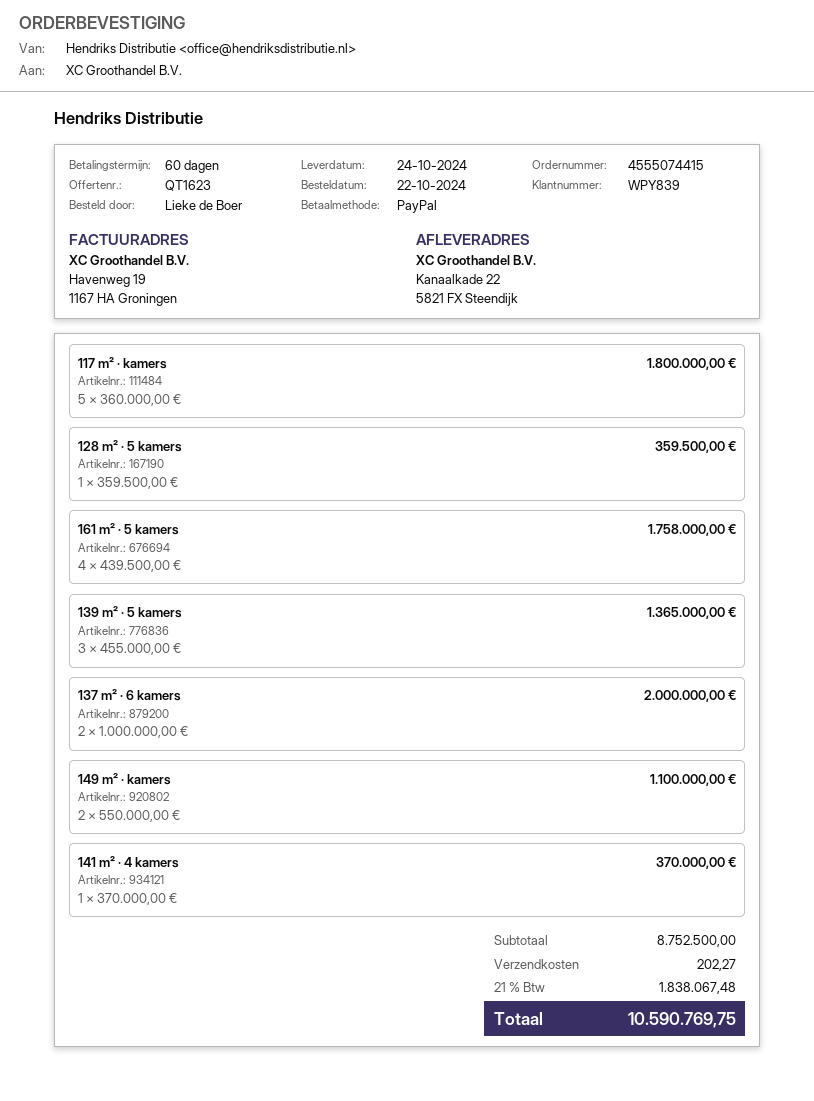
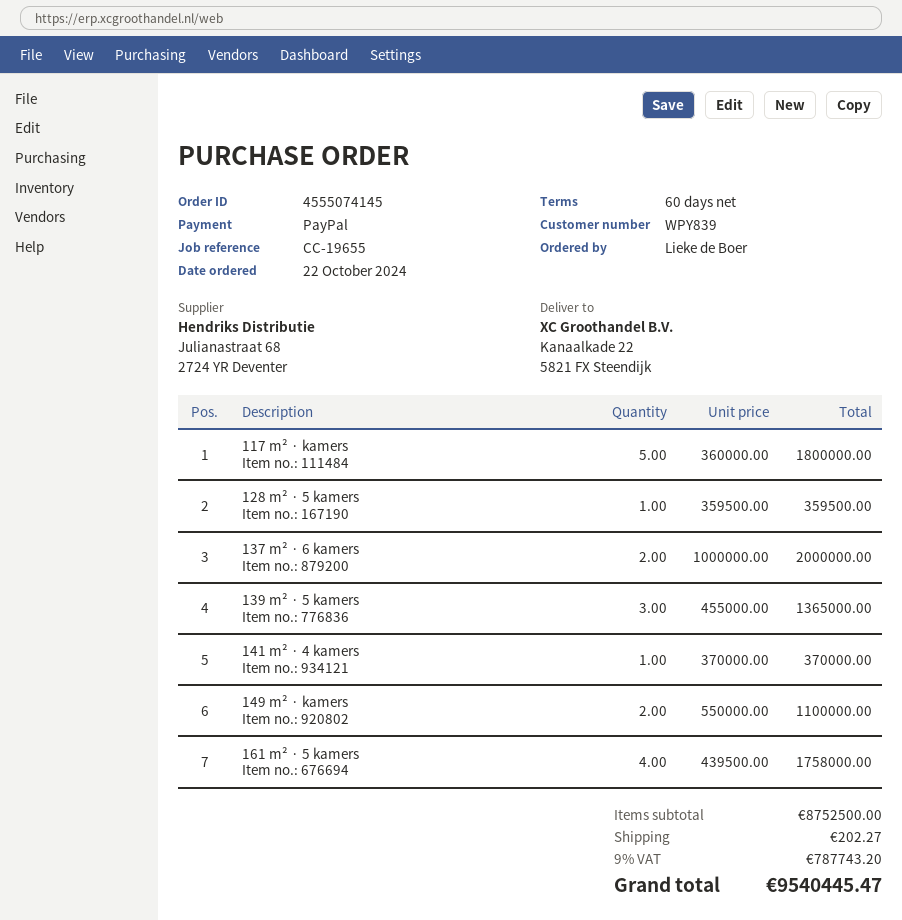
order number: 4555074415 -> 4555074145
tax: 21% = 1838067.48 -> 9% = 787743.20
total: 10590769.75 -> 9540445.47

